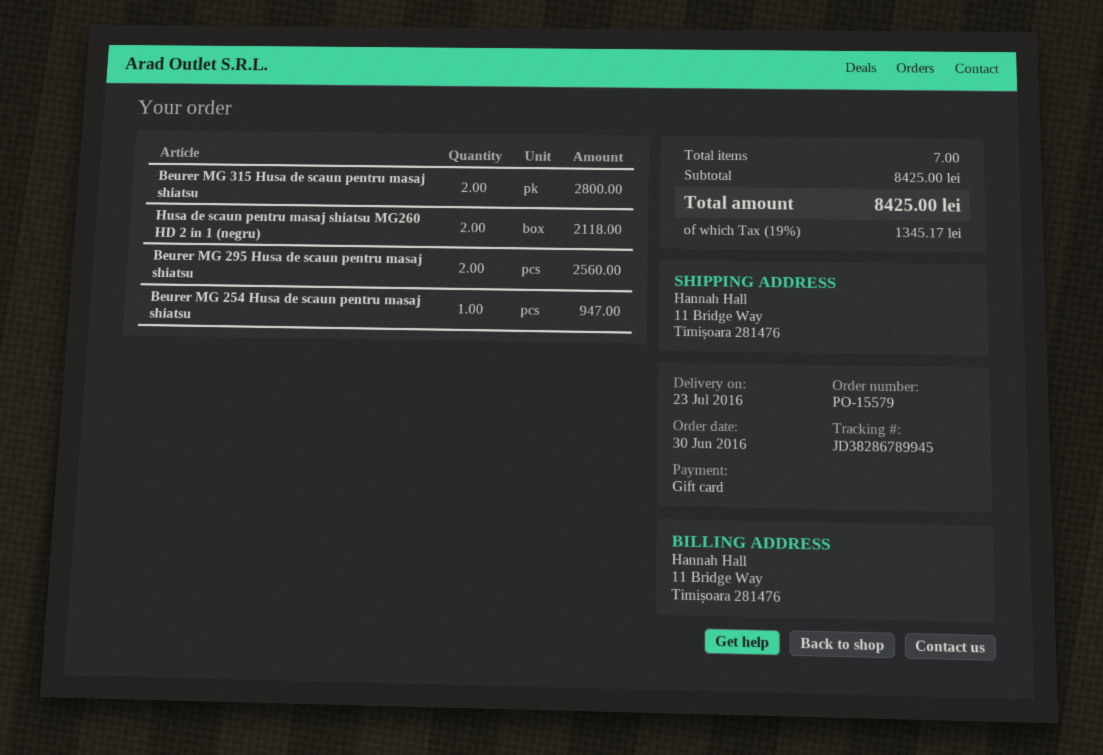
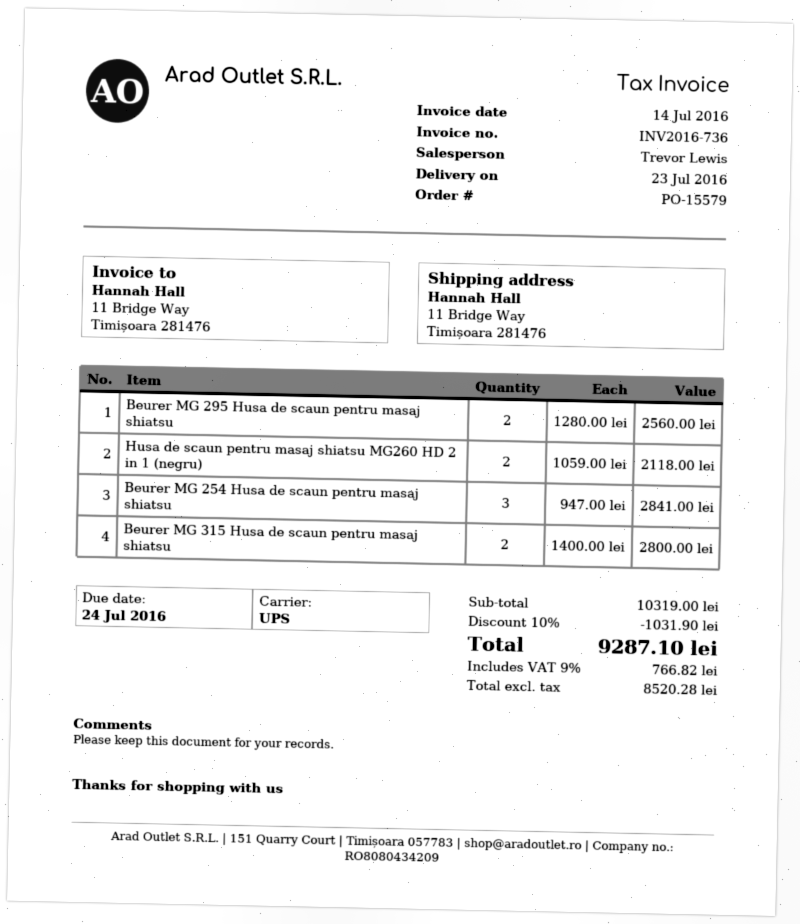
Beurer MG 254 Husa de scaun pentru masaj shiatsu: 1 for 947.00 -> 3 for 2841.00
subtotal: 8425.00 -> 10319.00
discount: none -> 10% = 1031.90
tax: 19% = 1345.17 -> 9% = 766.82
total: 8425.00 -> 9287.10

